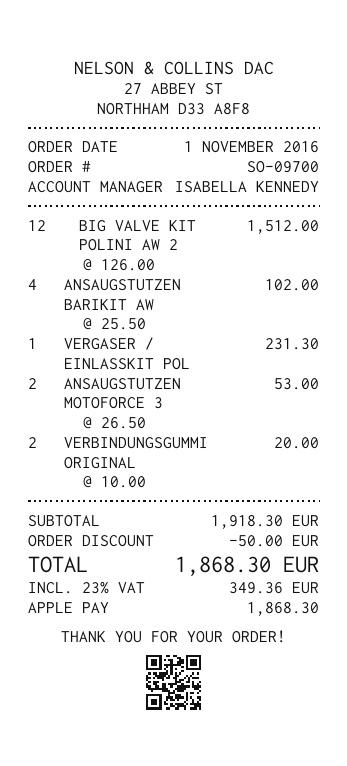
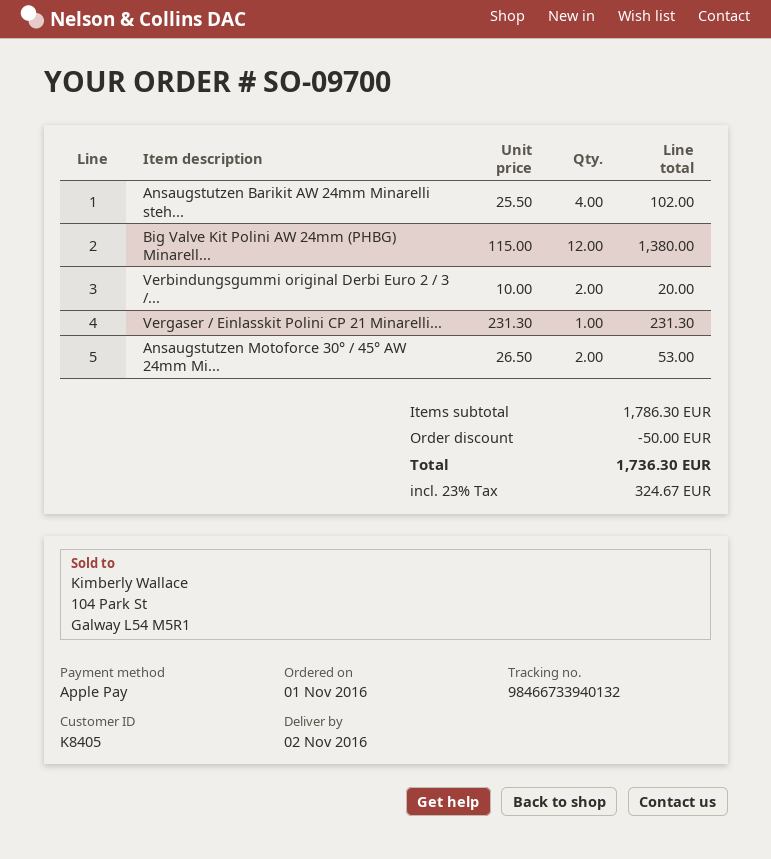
BIG VALVE KIT POLINI AW 2: 12 x 126.00 = 1512.00 -> 12 x 115.00 = 1380.00
subtotal: 1918.30 -> 1786.30
tax: 23% = 349.36 -> 23% = 324.67
total: 1868.30 -> 1736.30

